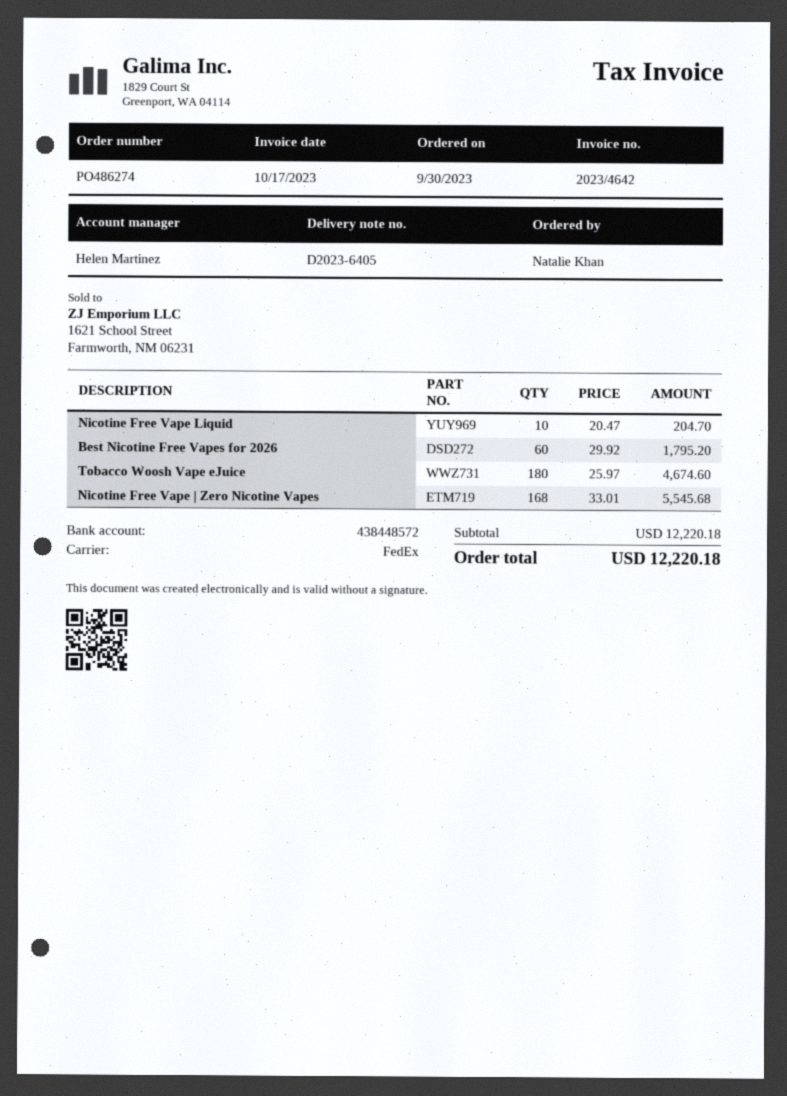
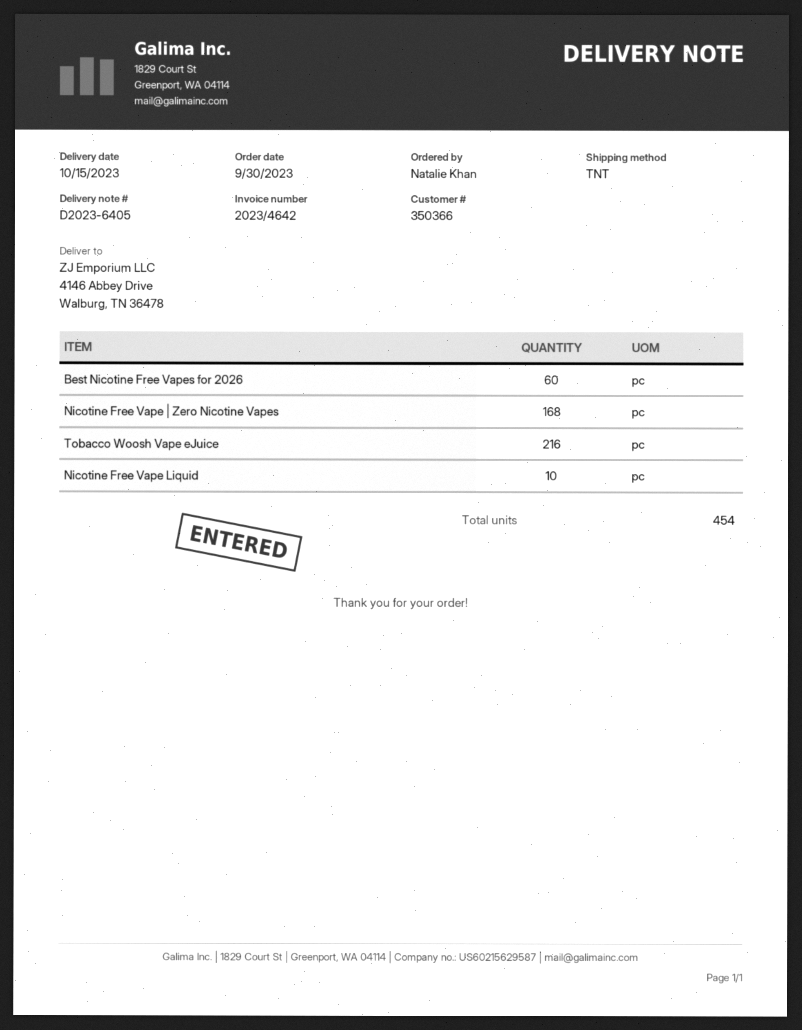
shipping method: FedEx -> TNT
Tobacco Woosh Vape eJuice: 180 -> 216

